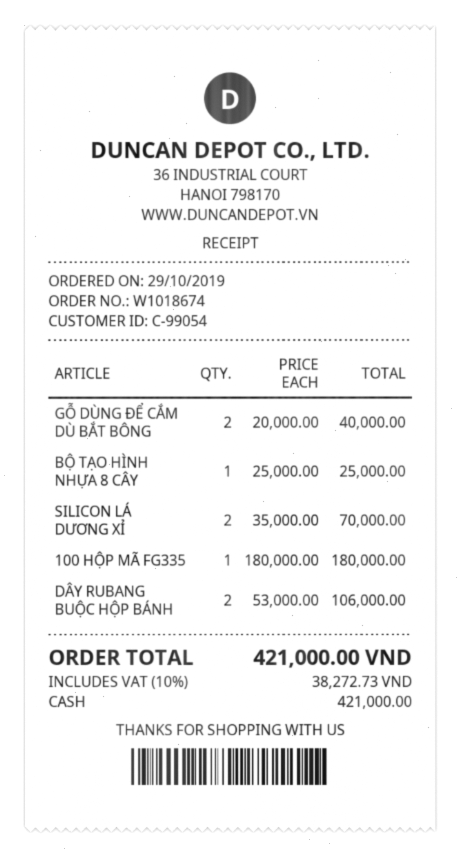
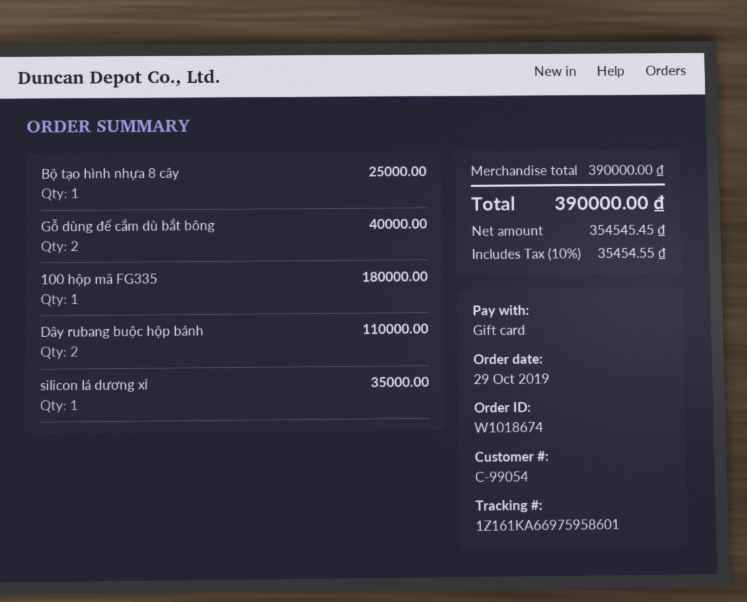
payment method: cash -> gift card
SILICON LÁ DƯƠNG XỈ: 2 for 70000.00 -> 1 for 35000.00
DÂY RUBANG BUỘC HỘP BÁNH: 2 for 106000.00 -> 2 for 110000.00
tax: 10% = 38272.73 -> 10% = 35454.55
total: 421000.00 -> 390000.00

